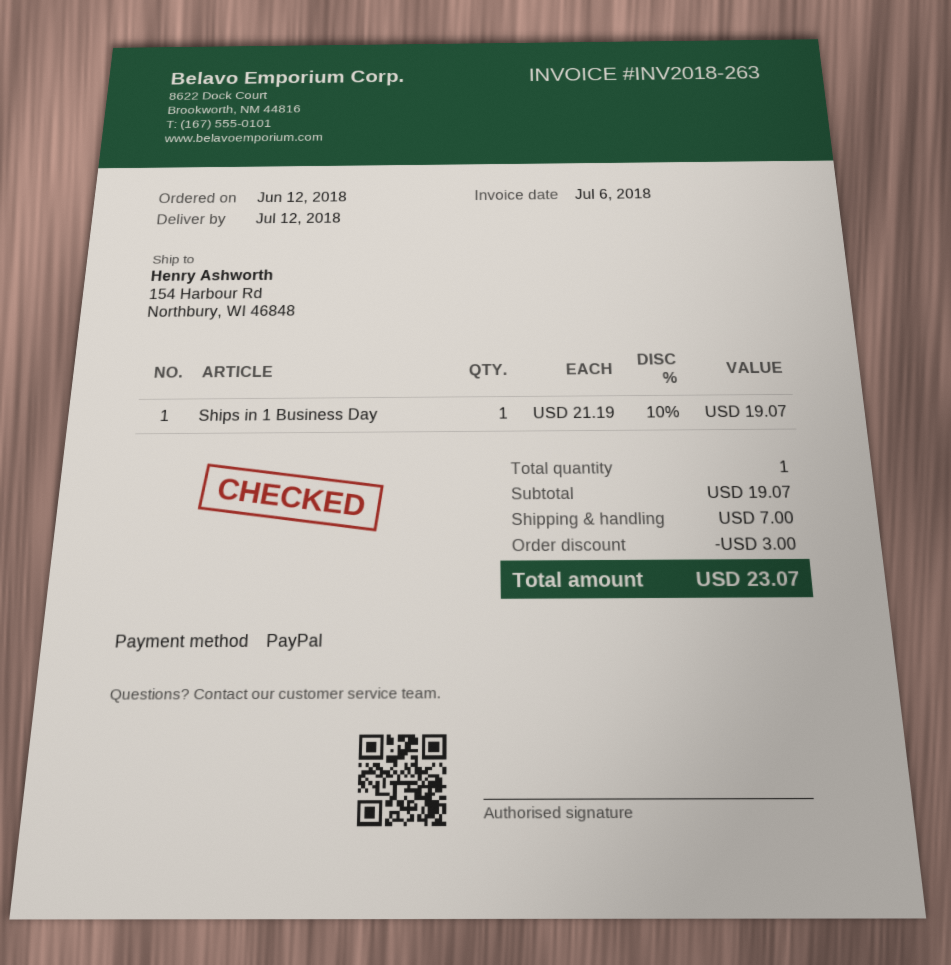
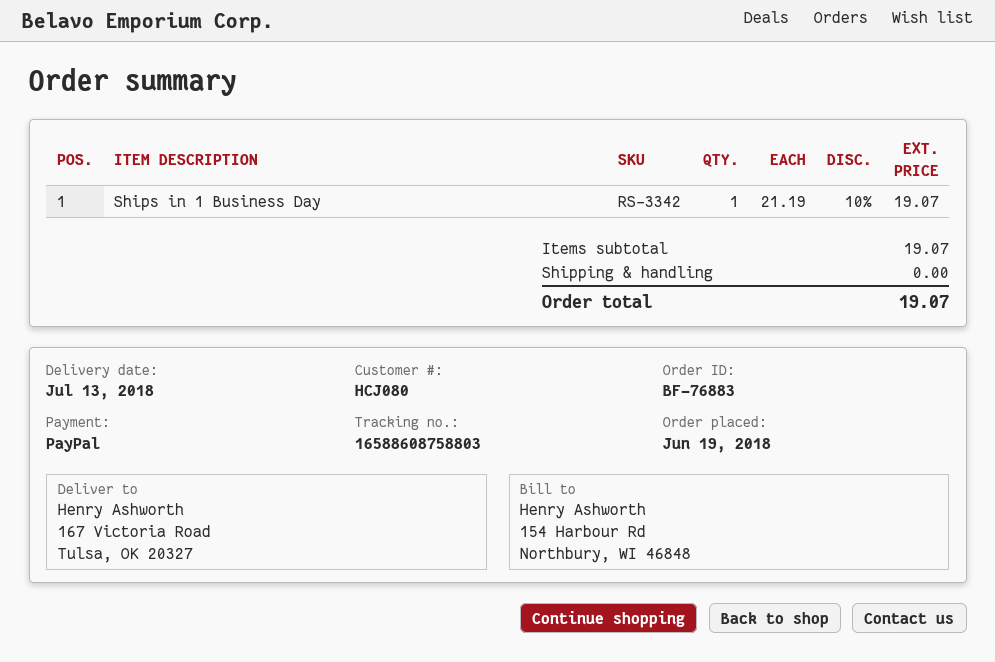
order date: 2018-06-12 -> 2018-06-19
delivery date: 2018-07-12 -> 2018-07-13
ship to: 154 Harbour Rd, Northbury, WI 46848 -> 167 Victoria Road, Tulsa, OK 20327
discount: 3.00 -> none
shipping: 7.00 -> 0.00
total: 23.07 -> 19.07

